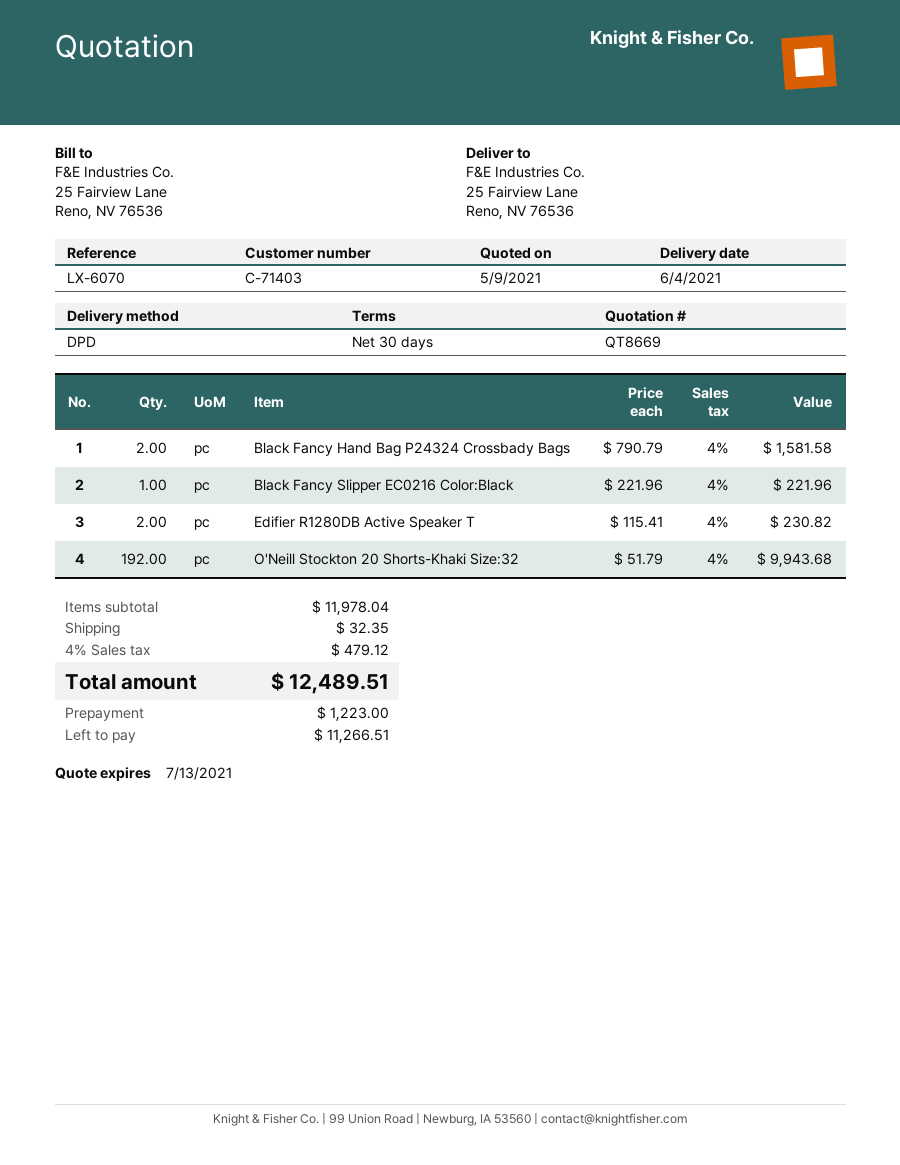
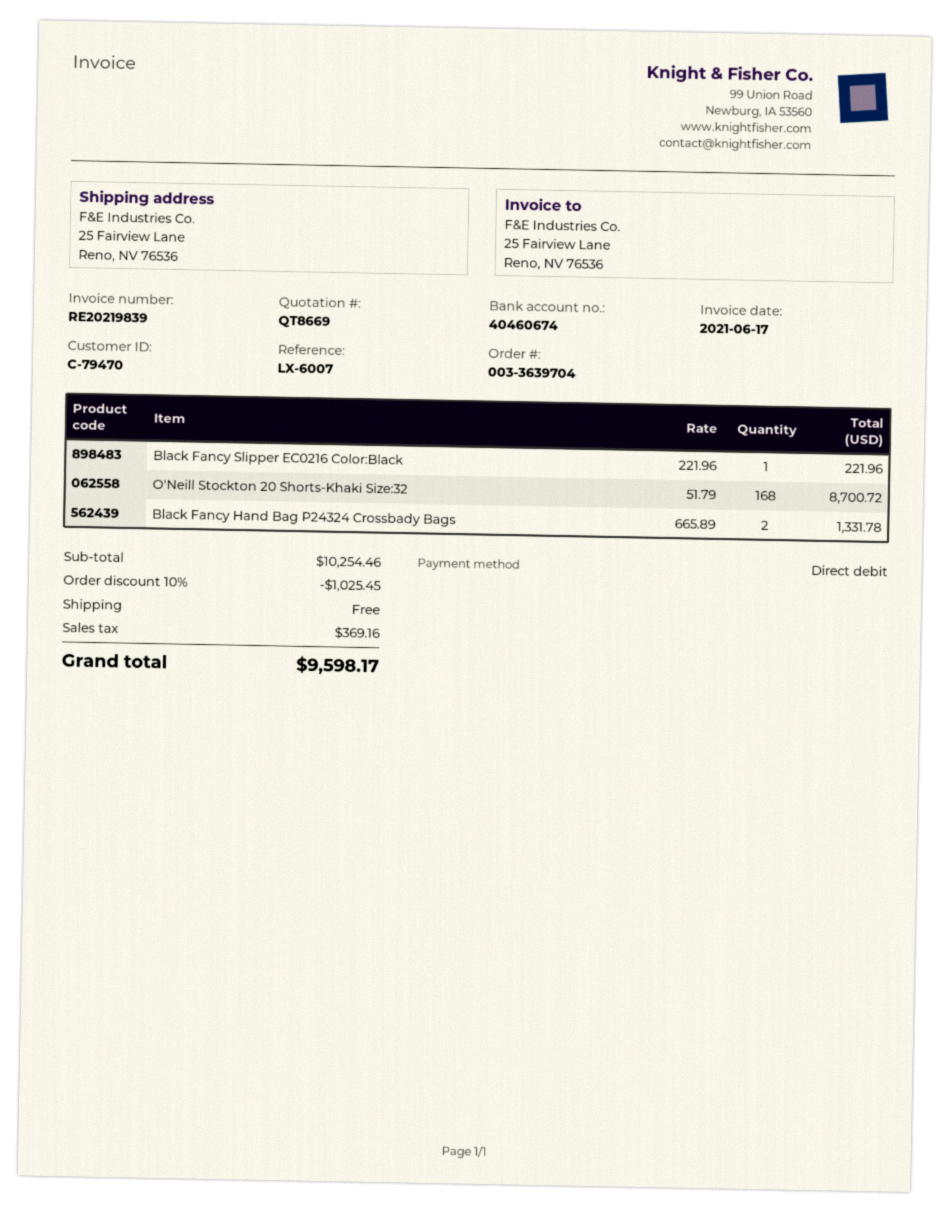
customer number: C-71403 -> C-79470
reference: LX-6070 -> LX-6007
Black Fancy Hand Bag P24324 Crossbady Bags: 2 x 790.79 = 1581.58 -> 2 x 665.89 = 1331.78
Edifier R1280DB Active Speaker T: 2 x 115.41 = 230.82 -> none
O'Neill Stockton 20 Shorts-Khaki Size:32: 192 x 51.79 = 9943.68 -> 168 x 51.79 = 8700.72
subtotal: 11978.04 -> 10254.46
discount: none -> 10% = 1025.45
shipping: 32.35 -> 0.00
tax: 479.12 -> 369.16
total: 12489.51 -> 9598.17

